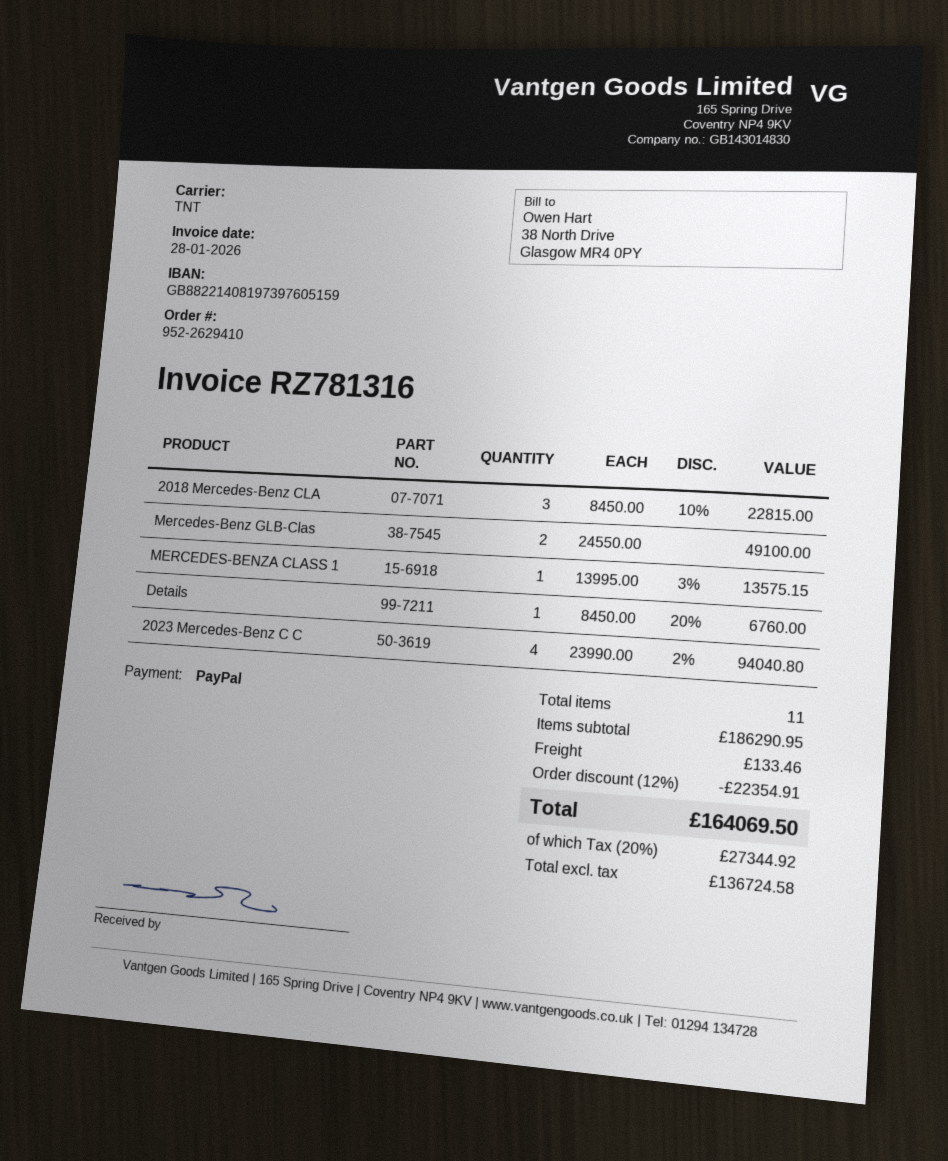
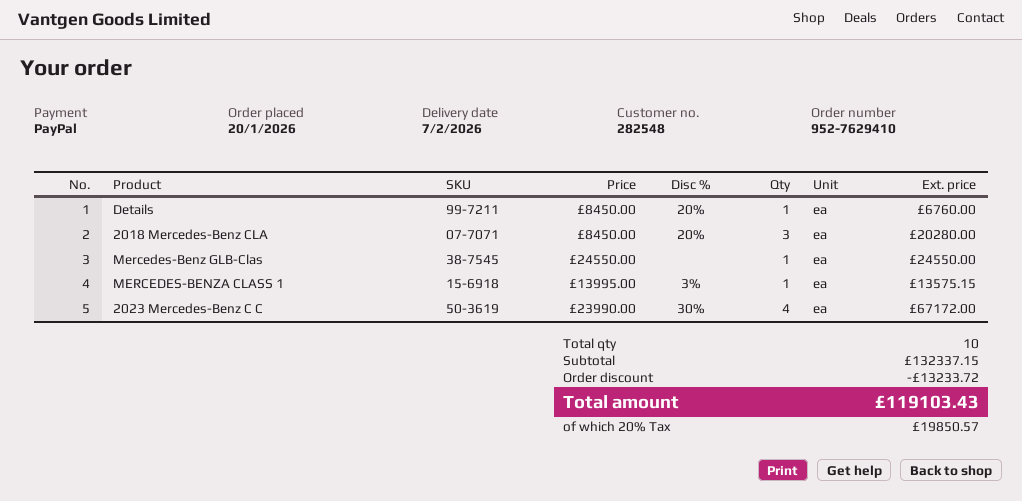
order number: 952-2629410 -> 952-7629410
2018 Mercedes-Benz CLA: 3 x 8450.00 - 10% = 22815.00 -> 3 x 8450.00 - 20% = 20280.00
Mercedes-Benz GLB-Clas: 2 x 24550.00 = 49100.00 -> 1 x 24550.00 = 24550.00
2023 Mercedes-Benz C C: 4 x 23990.00 - 2% = 94040.80 -> 4 x 23990.00 - 30% = 67172.00
total quantity: 11 -> 10
subtotal: 186290.95 -> 132337.15
discount: 22354.91 -> 13233.72
shipping: 133.46 -> none
tax: 20% = 27344.92 -> 20% = 19850.57
total: 164069.50 -> 119103.43

